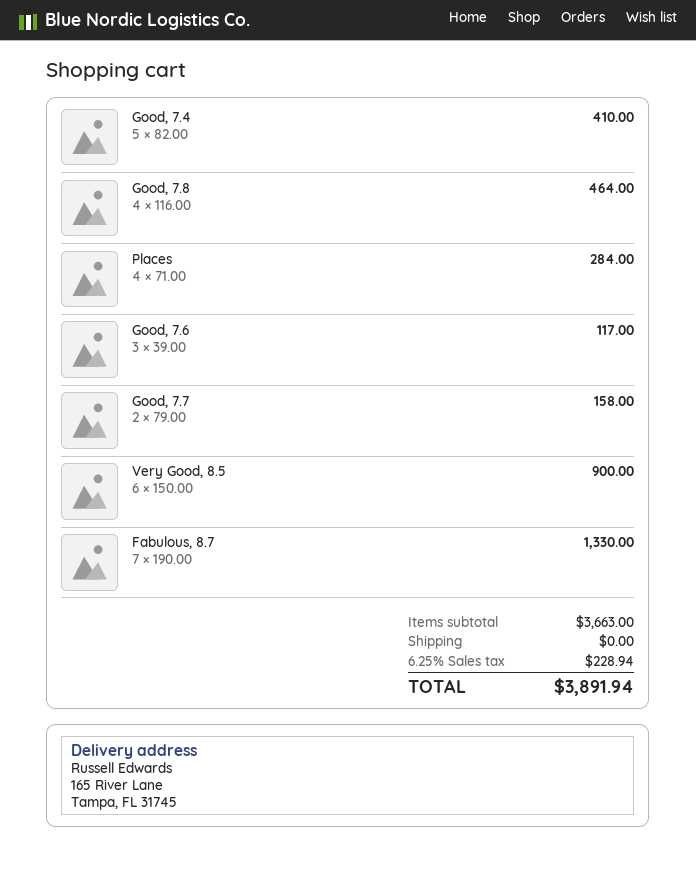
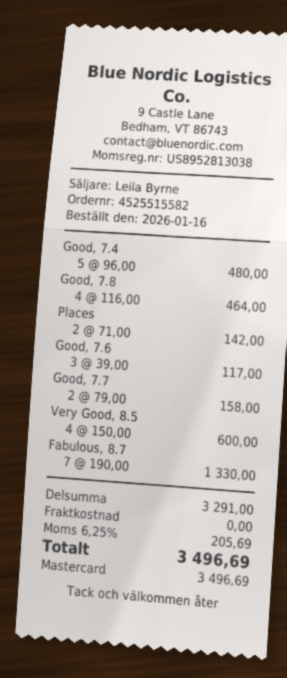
Good, 7.4: 5 x 82.00 = 410.00 -> 5 x 96.00 = 480.00
Places: 4 x 71.00 = 284.00 -> 2 x 71.00 = 142.00
Very Good, 8.5: 6 x 150.00 = 900.00 -> 4 x 150.00 = 600.00
subtotal: 3663.00 -> 3291.00
tax: 6.25% = 228.94 -> 6.25% = 205.69
total: 3891.94 -> 3496.69

